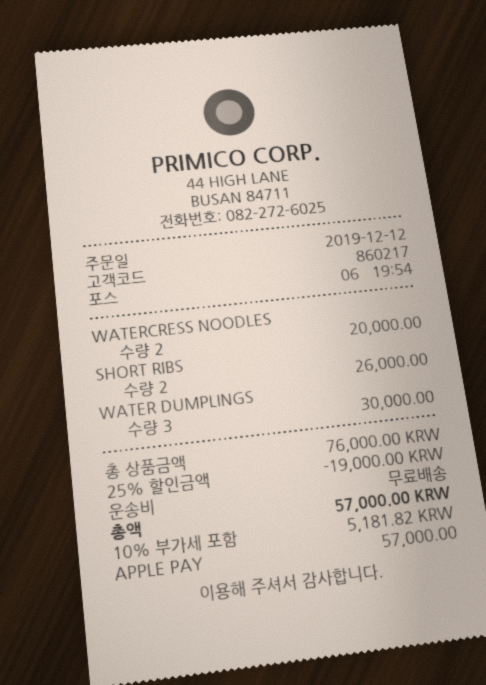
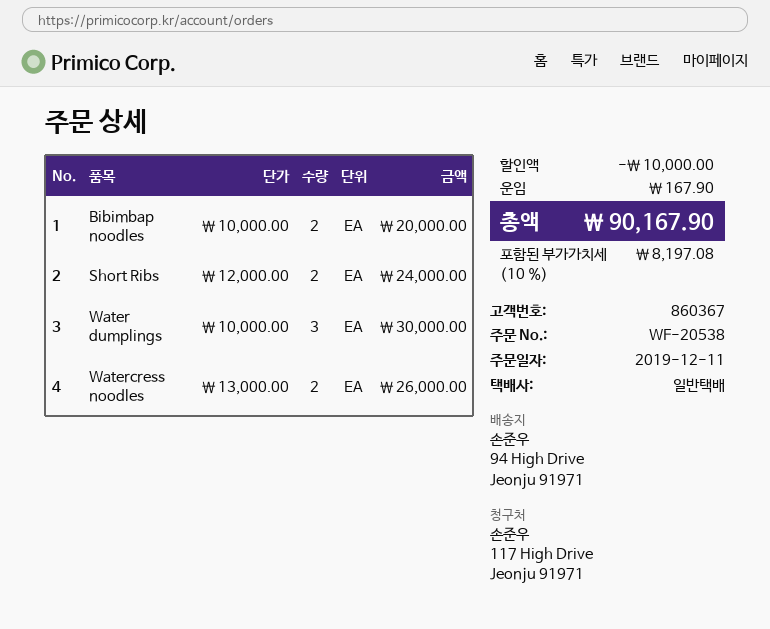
order date: 2019-12-12 -> 2019-12-11
customer number: 860217 -> 860367
WATERCRESS NOODLES: 2 for 20000.00 -> 2 for 26000.00
SHORT RIBS: 2 for 26000.00 -> 2 for 24000.00
Bibimbap noodles: none -> 2 for 20000.00
discount: 19000.00 -> 10000.00
shipping: 0.00 -> 167.90
tax: 10% = 5181.82 -> 10% = 8197.08
total: 57000.00 -> 90167.90

